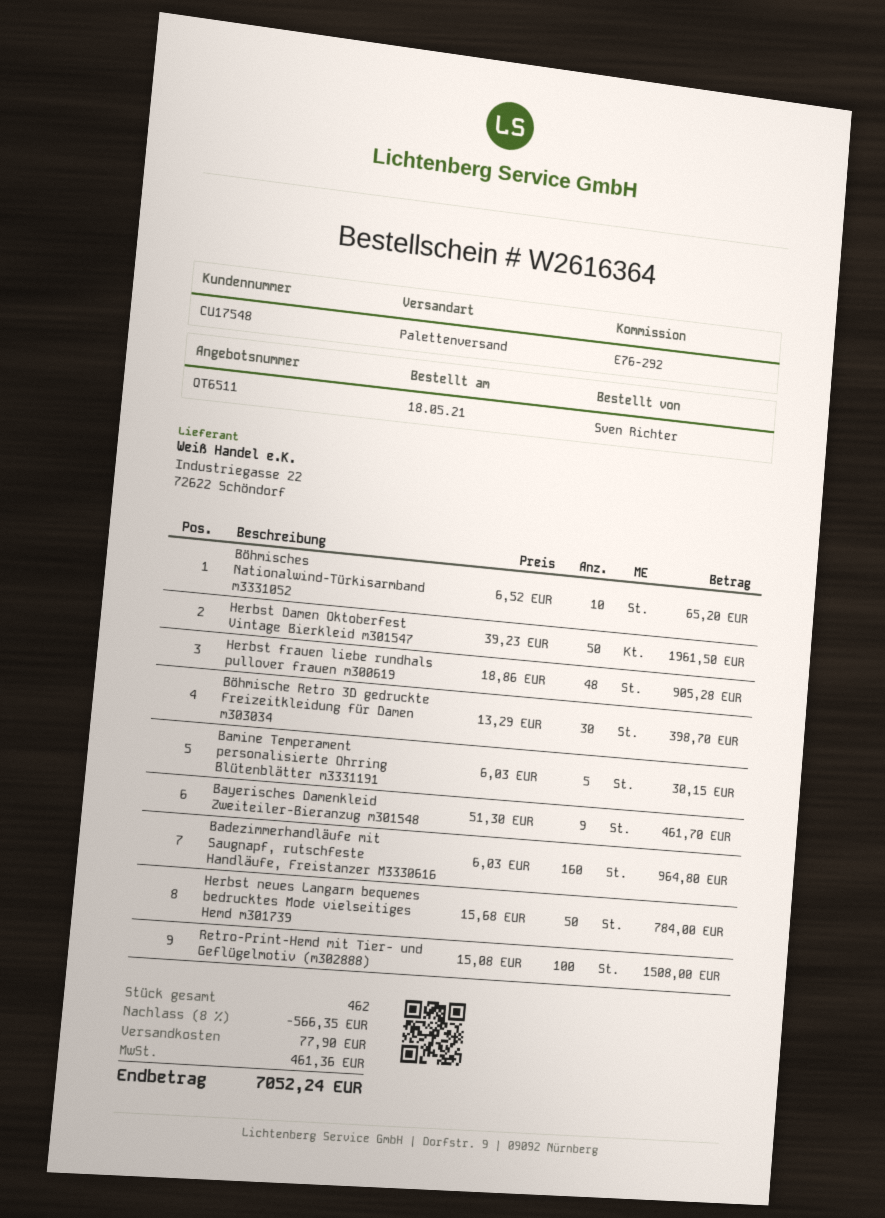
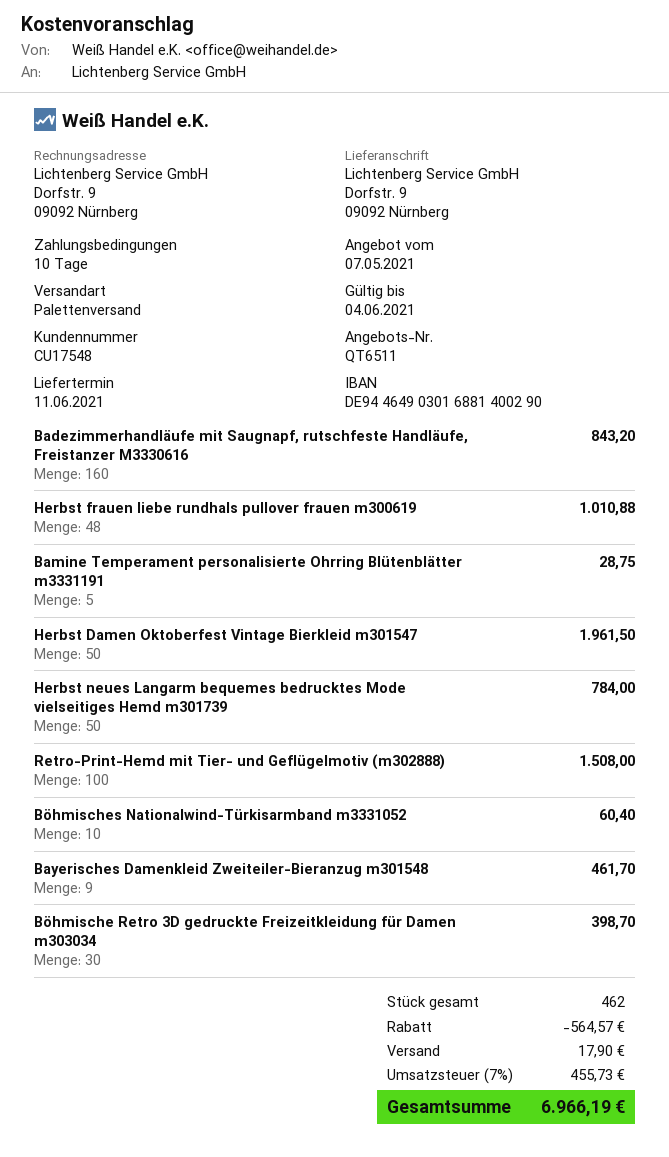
Böhmisches Nationalwind-Türkisarmband m3331052: 10 for 65.20 -> 10 for 60.40
Herbst frauen liebe rundhals pullover frauen m300619: 48 for 905.28 -> 48 for 1010.88
Bamine Temperament personalisierte Ohrring Blütenblätter m3331191: 5 for 30.15 -> 5 for 28.75
Badezimmerhandläufe mit Saugnapf, rutschfeste Handläufe, Freistanzer M3330616: 160 for 964.80 -> 160 for 843.20
discount: 566.35 -> 564.57
shipping: 77.90 -> 17.90
tax: 461.36 -> 455.73
total: 7052.24 -> 6966.19

